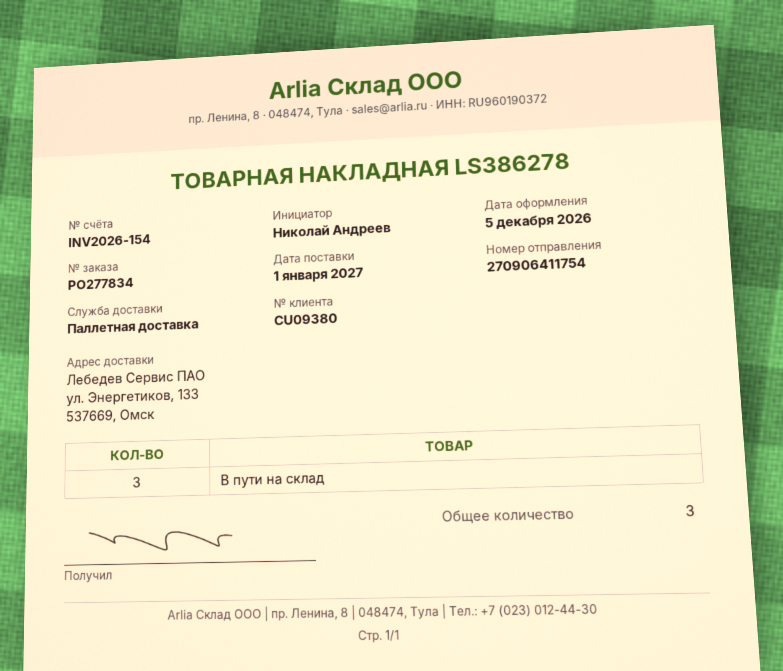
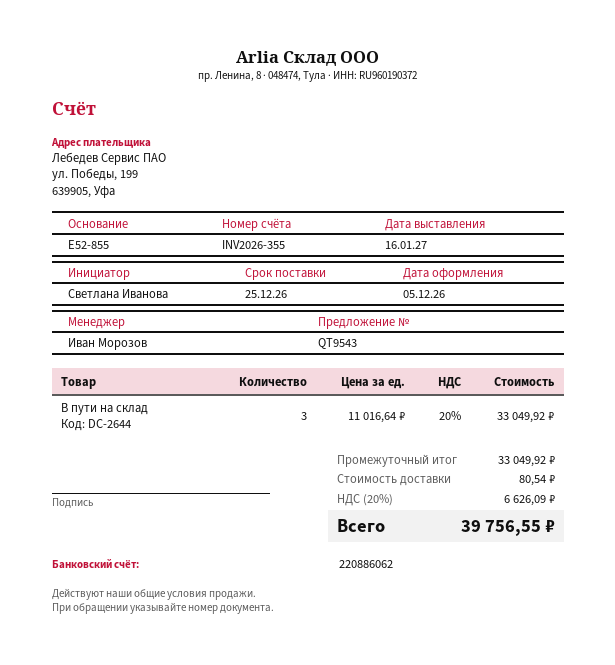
delivery date: 2027-01-01 -> 2026-12-25
invoice number: INV2026-154 -> INV2026-355
ordered by: Николай Андреев -> Светлана Иванова

